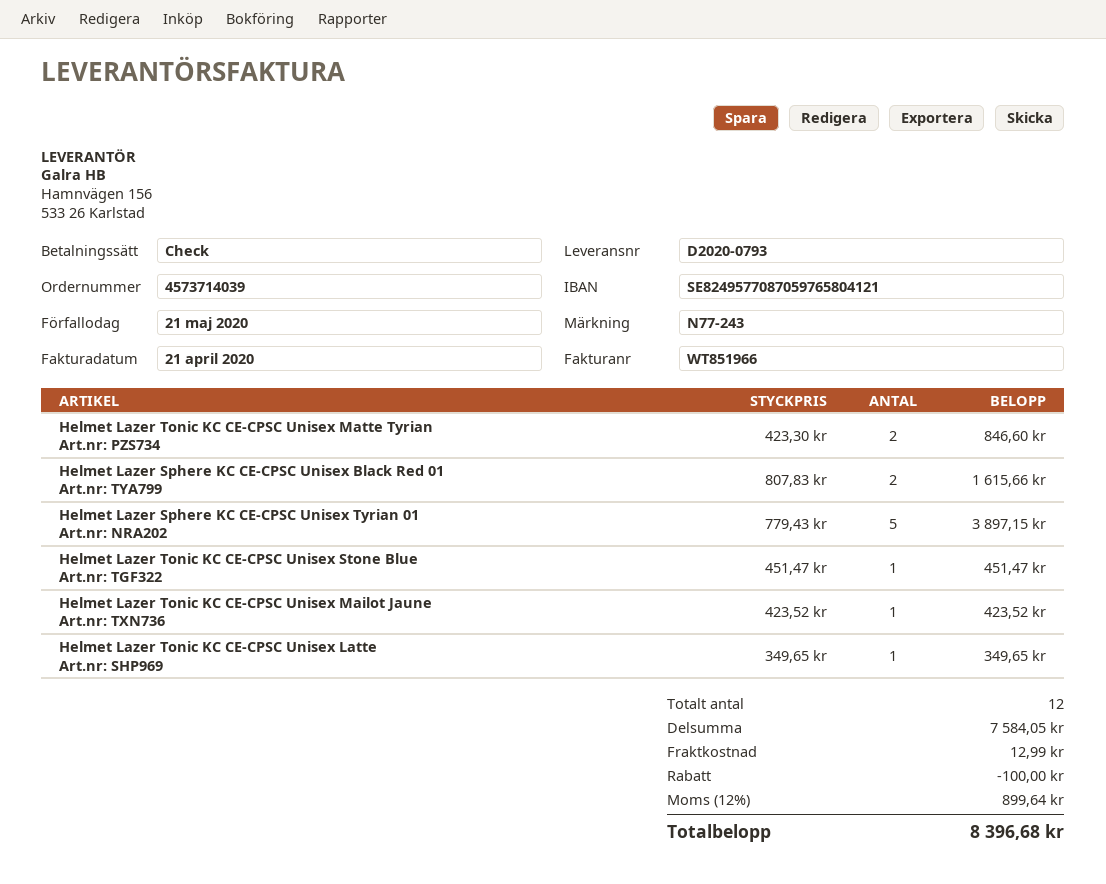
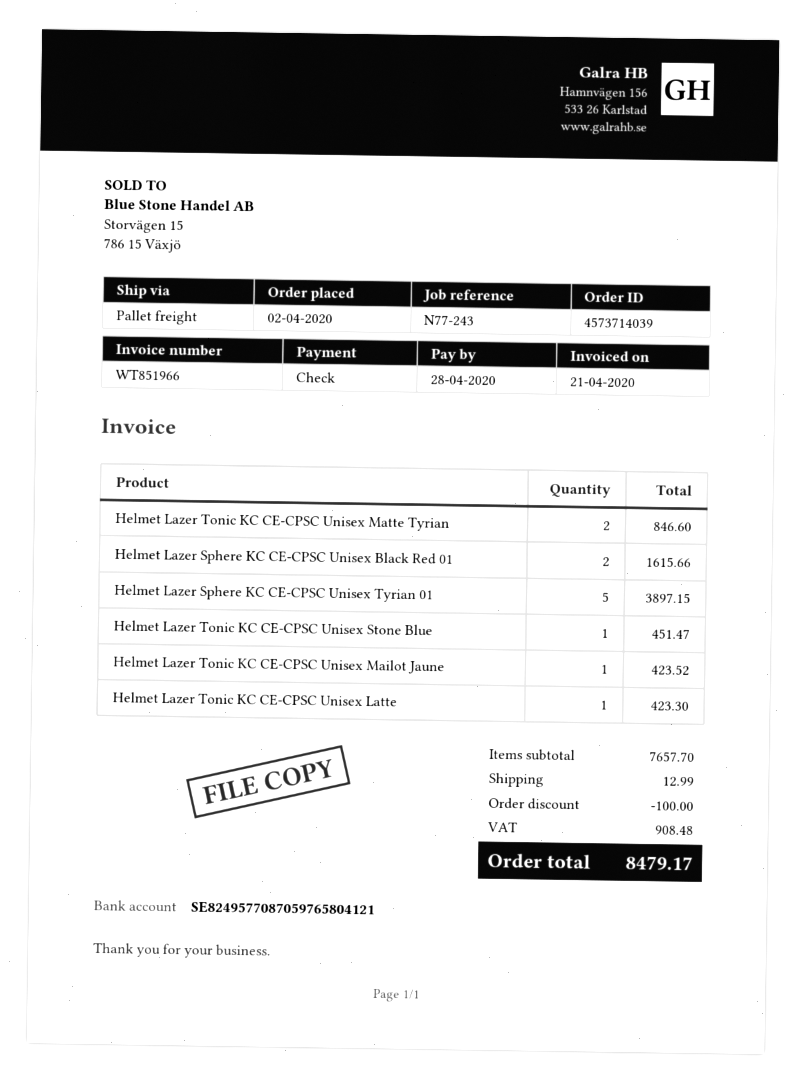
due date: 2020-05-21 -> 2020-04-28
Helmet Lazer Tonic KC CE-CPSC Unisex Latte: 1 for 349.65 -> 1 for 423.30
subtotal: 7584.05 -> 7657.70
tax: 899.64 -> 908.48
total: 8396.68 -> 8479.17

